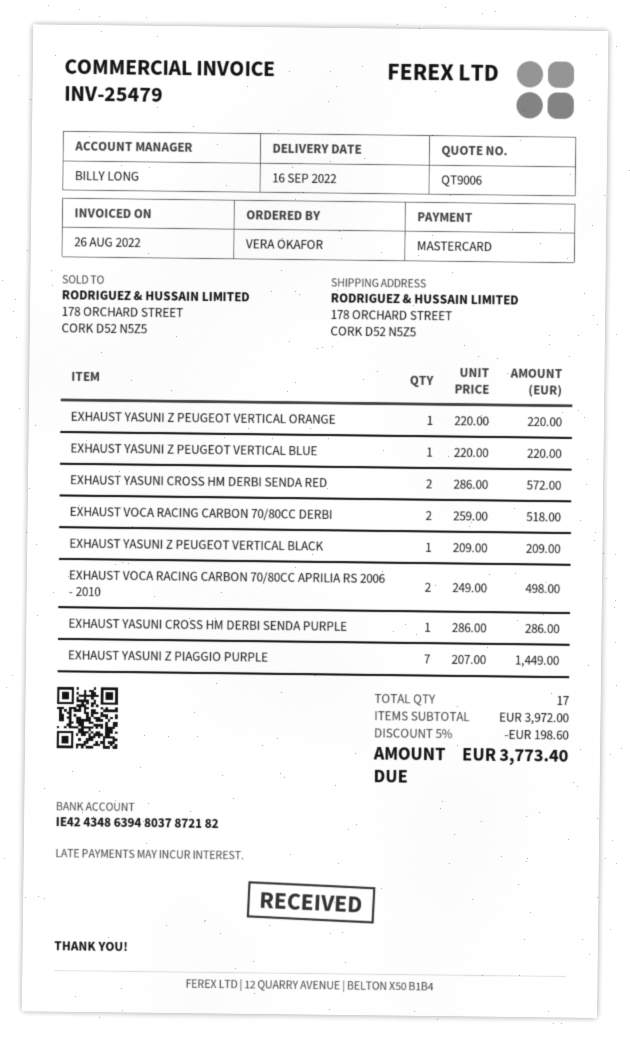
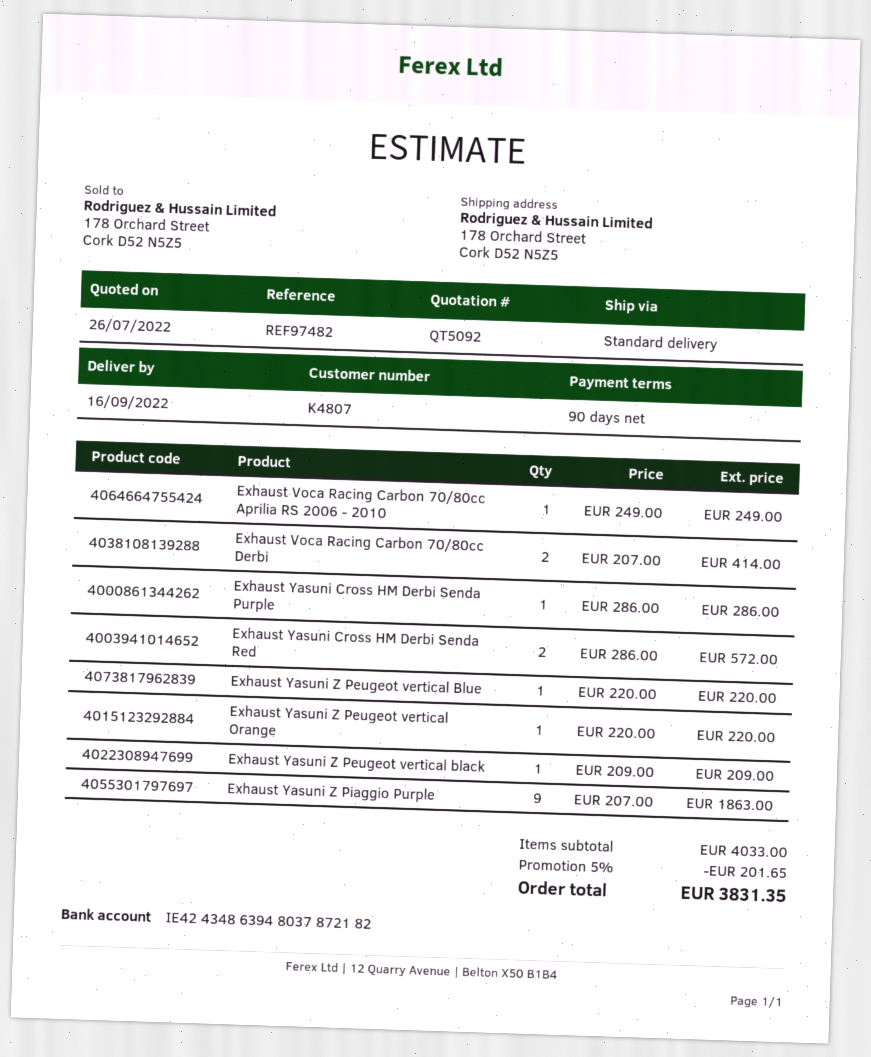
quote number: QT9006 -> QT5092
EXHAUST VOCA RACING CARBON 70/80CC DERBI: 2 x 259.00 = 518.00 -> 2 x 207.00 = 414.00
EXHAUST VOCA RACING CARBON 70/80CC APRILIA RS 2006 - 2010: 2 x 249.00 = 498.00 -> 1 x 249.00 = 249.00
EXHAUST YASUNI Z PIAGGIO PURPLE: 7 x 207.00 = 1449.00 -> 9 x 207.00 = 1863.00
subtotal: 3972.00 -> 4033.00
discount: 5% = 198.60 -> 5% = 201.65
total: 3773.40 -> 3831.35

